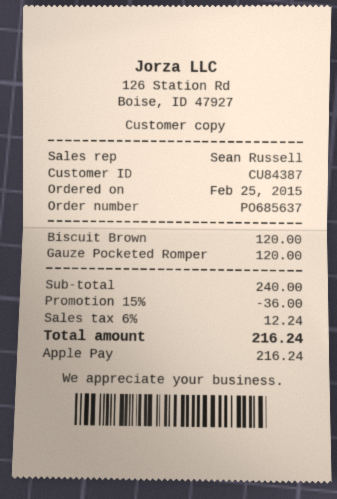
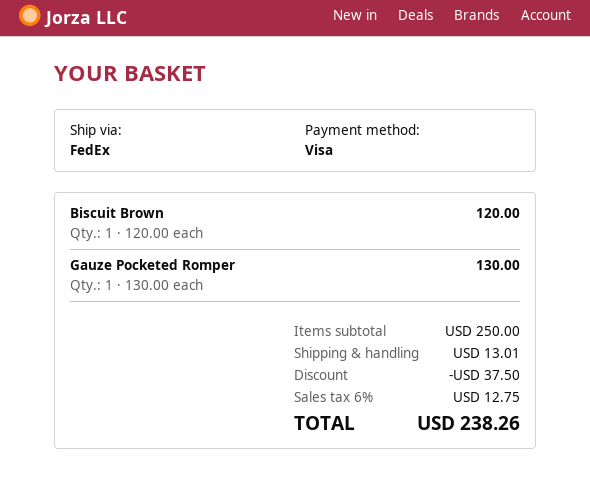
payment method: Apple Pay -> Visa
Gauze Pocketed Romper: 1 x 120.00 = 120.00 -> 1 x 130.00 = 130.00
subtotal: 240.00 -> 250.00
discount: 36.00 -> 37.50
shipping: none -> 13.01
tax: 6% = 12.24 -> 6% = 12.75
total: 216.24 -> 238.26

